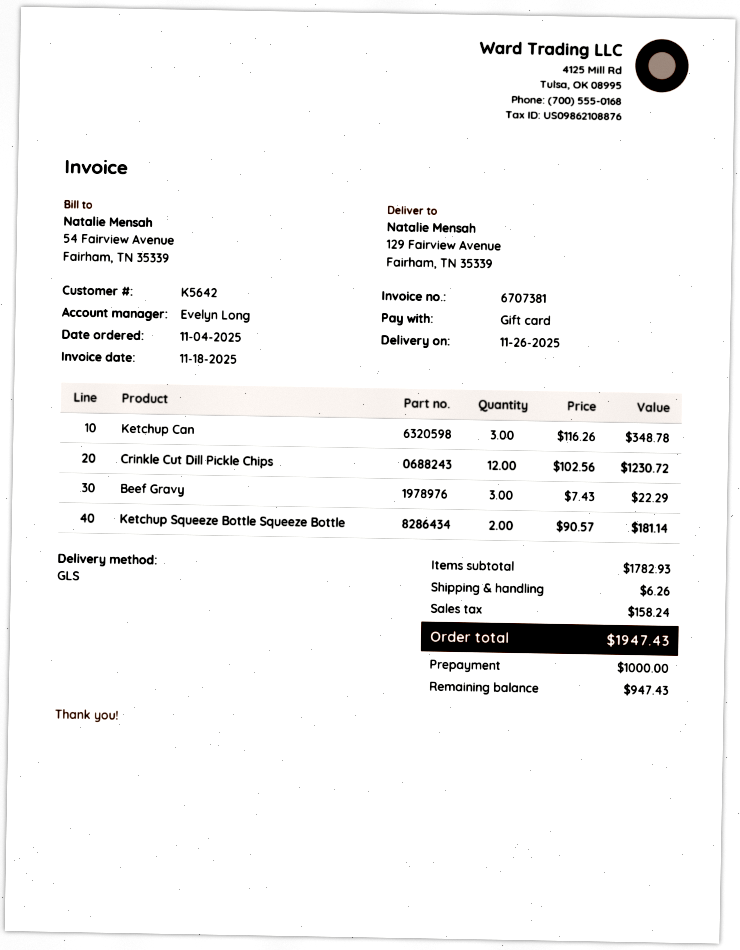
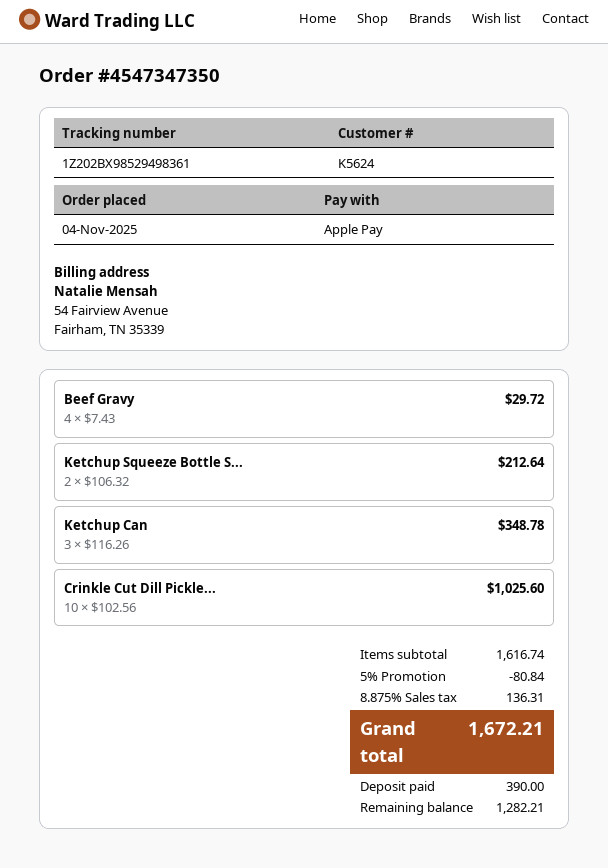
customer number: K5642 -> K5624
payment method: gift card -> Apple Pay
Crinkle Cut Dill Pickle Chips: 12 x 102.56 = 1230.72 -> 10 x 102.56 = 1025.60
Beef Gravy: 3 x 7.43 = 22.29 -> 4 x 7.43 = 29.72
Ketchup Squeeze Bottle Squeeze Bottle: 2 x 90.57 = 181.14 -> 2 x 106.32 = 212.64
subtotal: 1782.93 -> 1616.74
discount: none -> 5% = 80.84
shipping: 6.26 -> none
tax: 158.24 -> 136.31
total: 1947.43 -> 1672.21
deposit: 1000.00 -> 390.00
balance: 947.43 -> 1282.21

